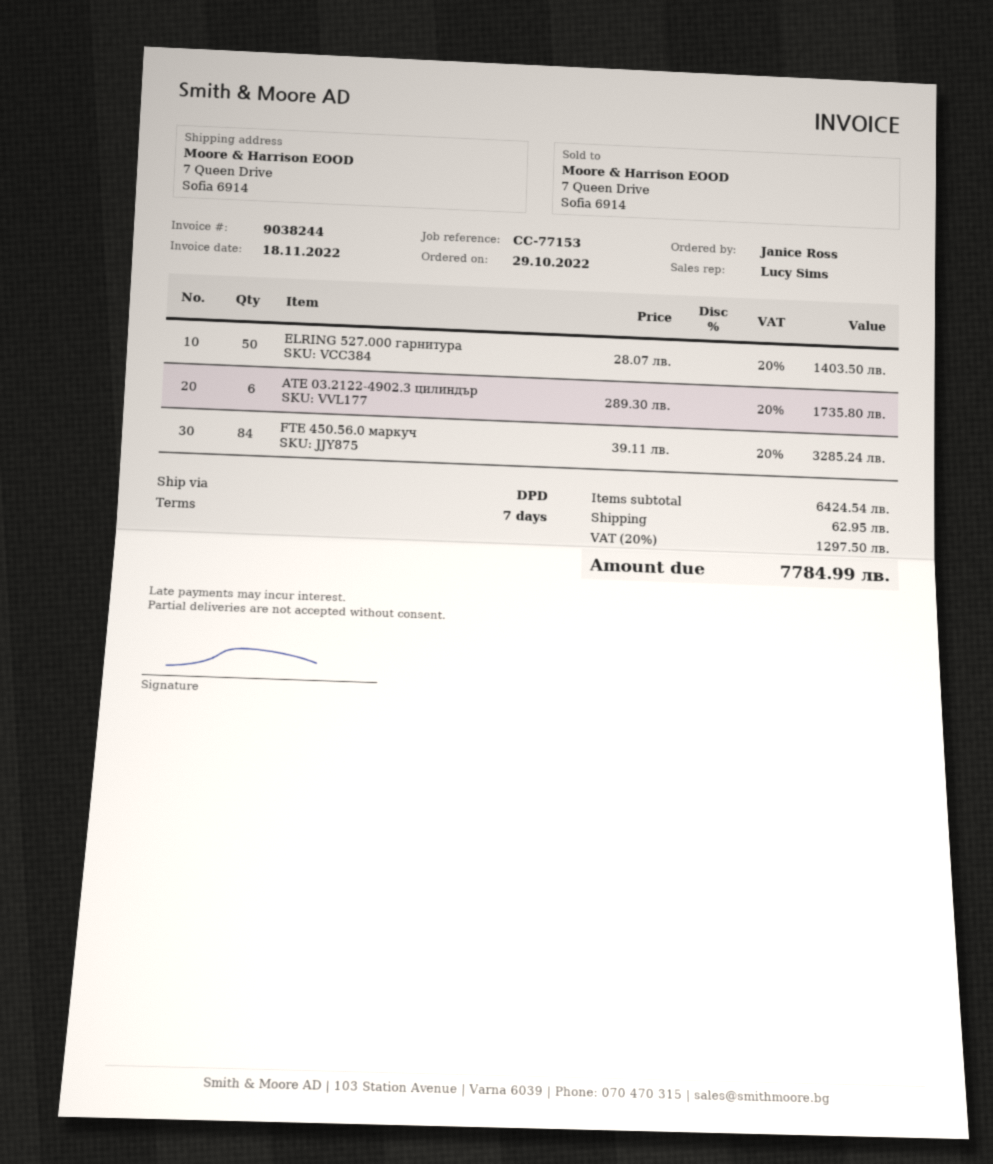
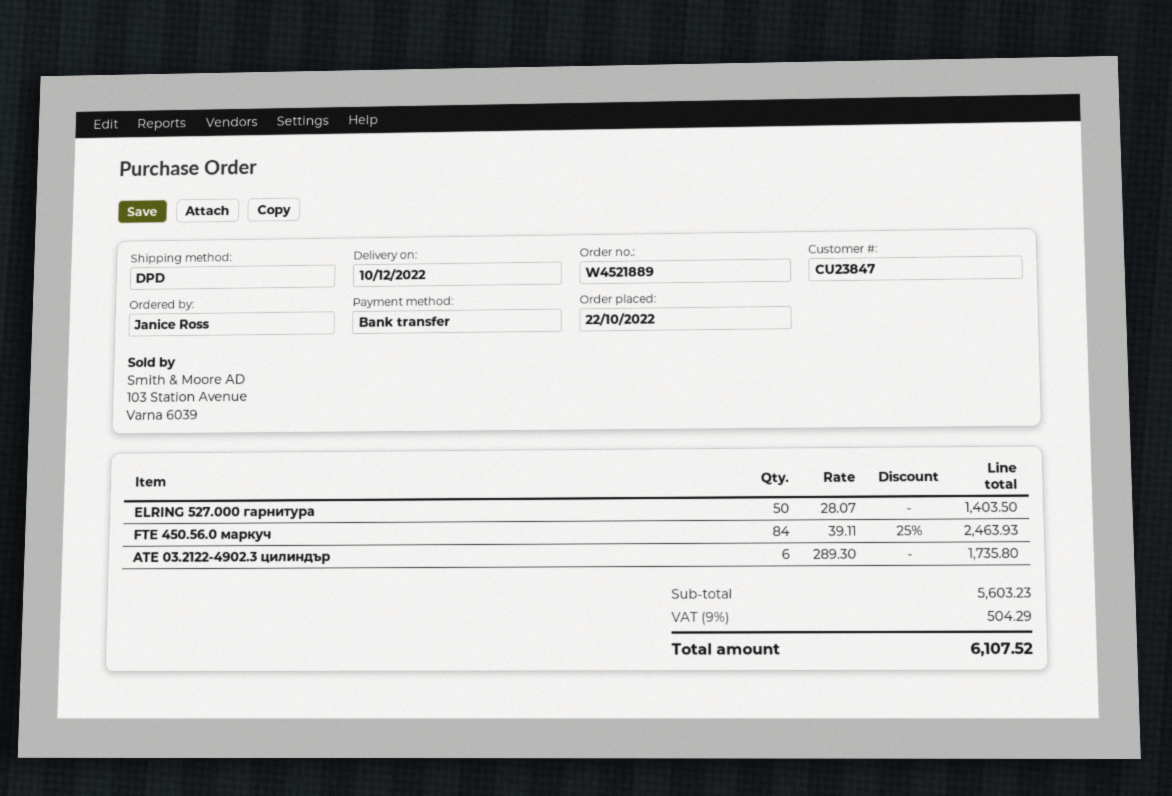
order date: 2022-10-29 -> 2022-10-22
FTE 450.56.0 маркуч: 84 x 39.11 = 3285.24 -> 84 x 39.11 - 25% = 2463.93
subtotal: 6424.54 -> 5603.23
shipping: 62.95 -> none
tax: 20% = 1297.50 -> 9% = 504.29
total: 7784.99 -> 6107.52

